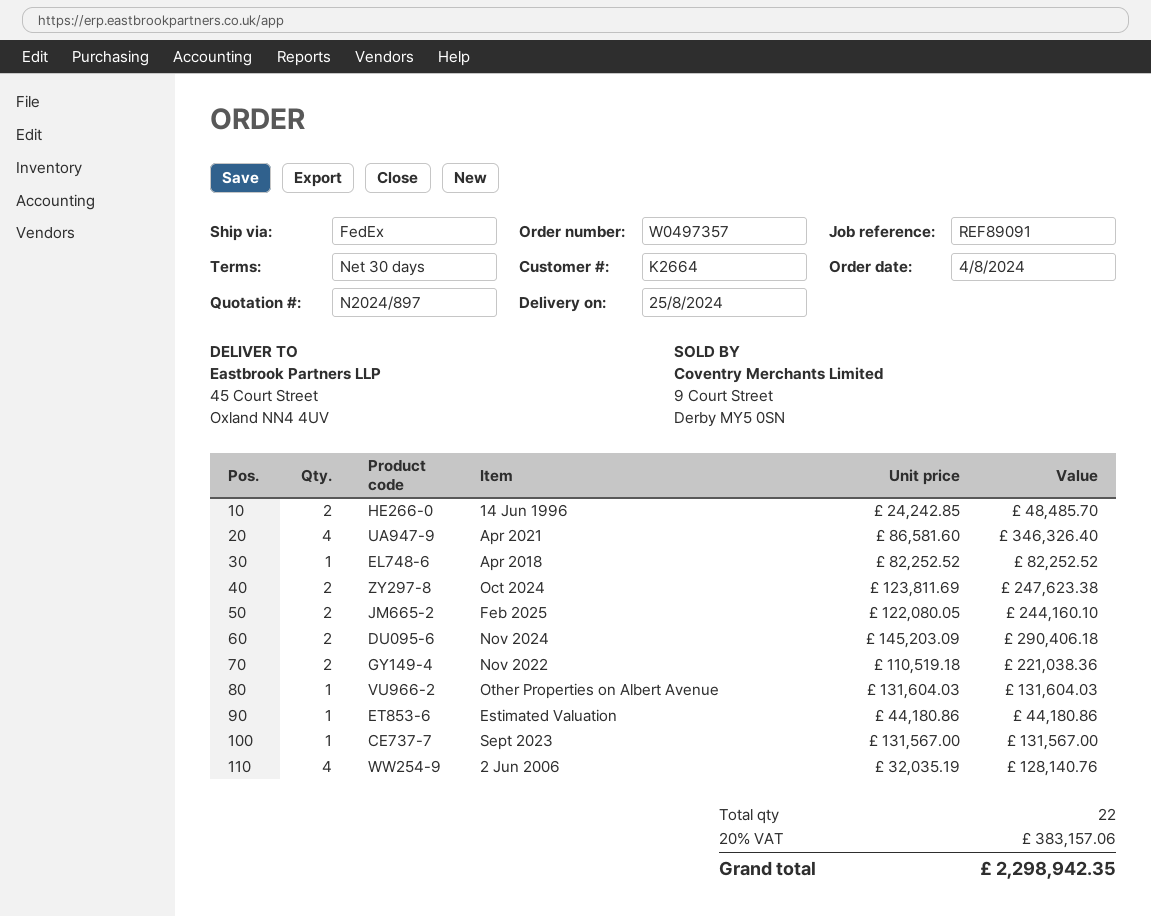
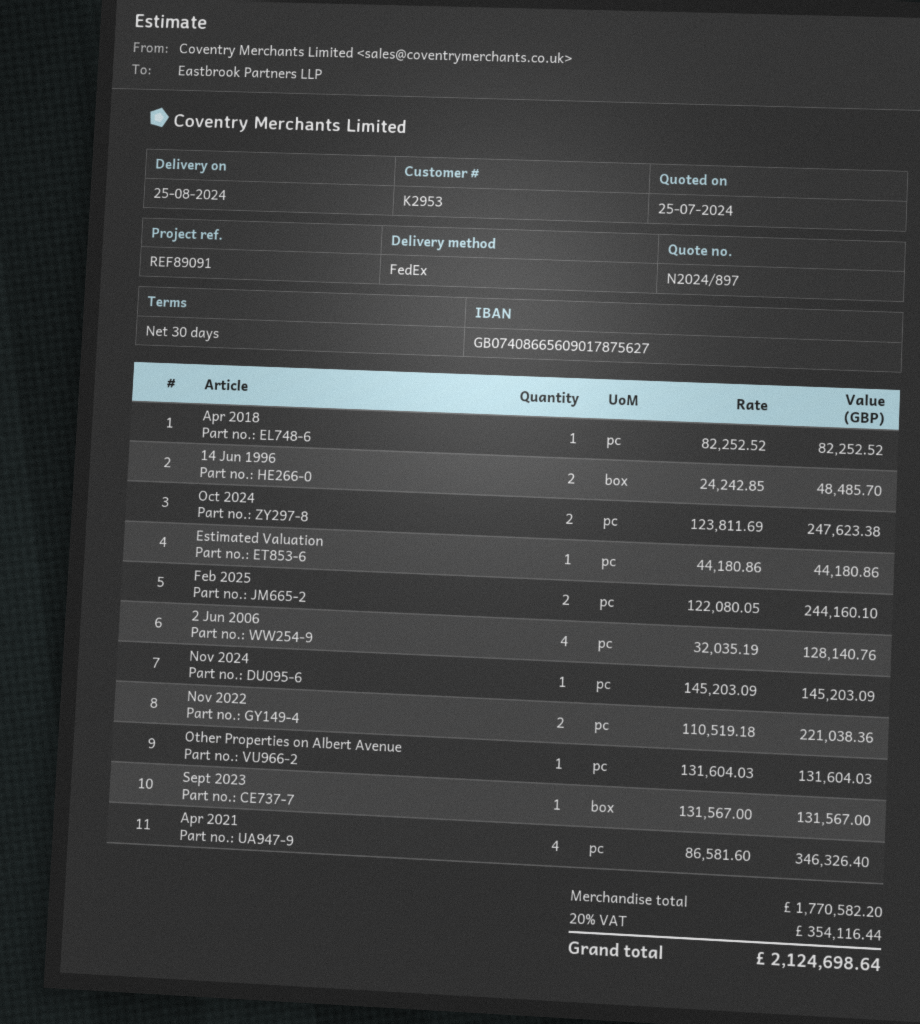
customer number: K2664 -> K2953
Nov 2024: 2 x 145203.09 = 290406.18 -> 1 x 145203.09 = 145203.09
tax: 20% = 383157.06 -> 20% = 354116.44
total: 2298942.35 -> 2124698.64

